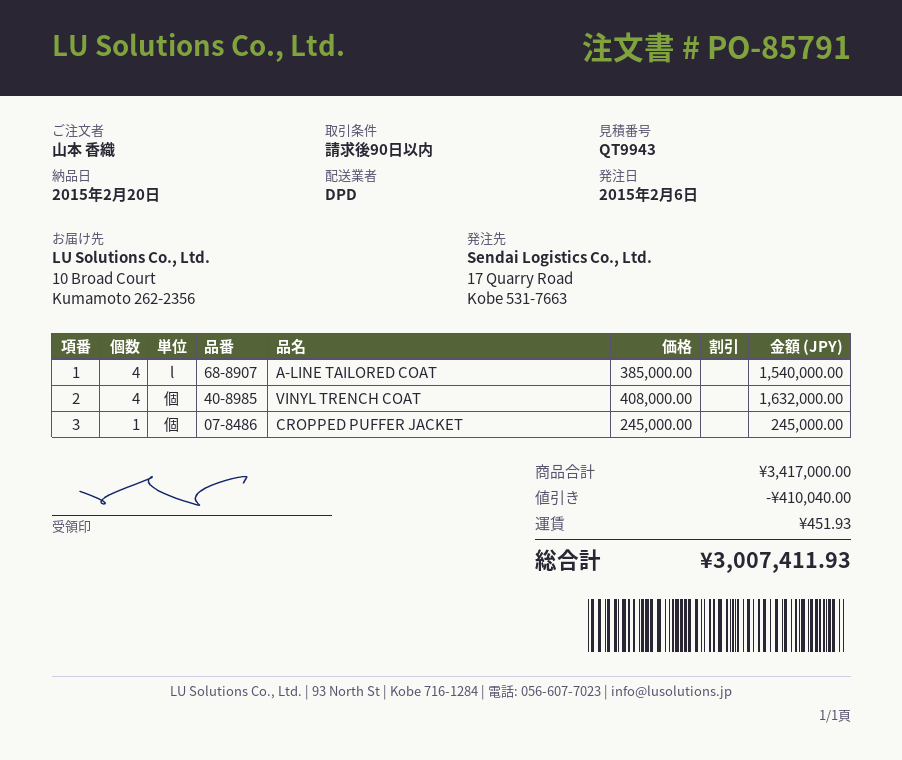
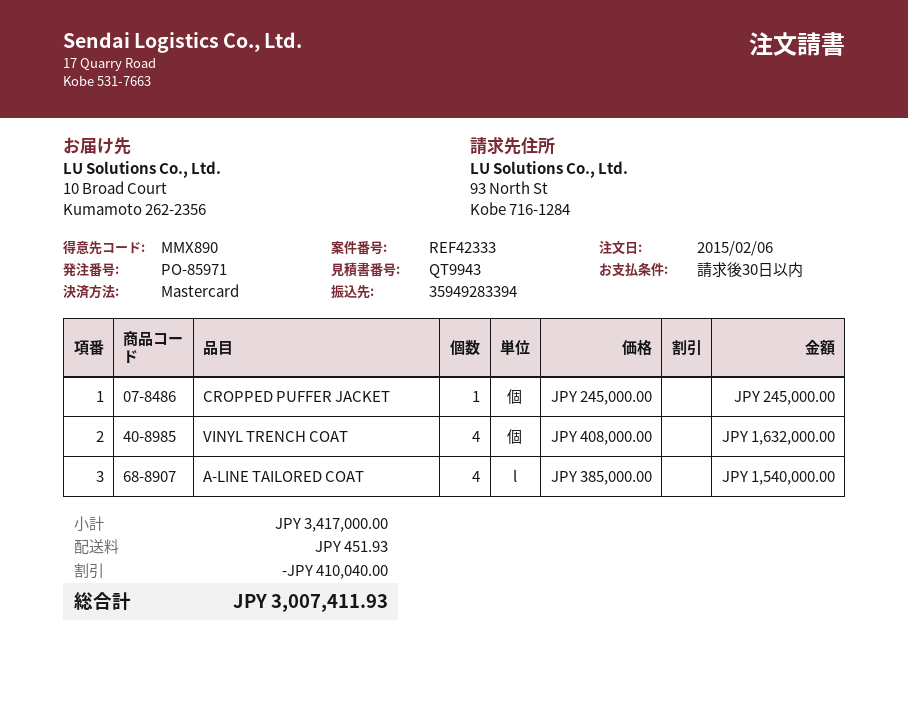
order number: PO-85791 -> PO-85971
payment terms: 90 days -> 30 days

